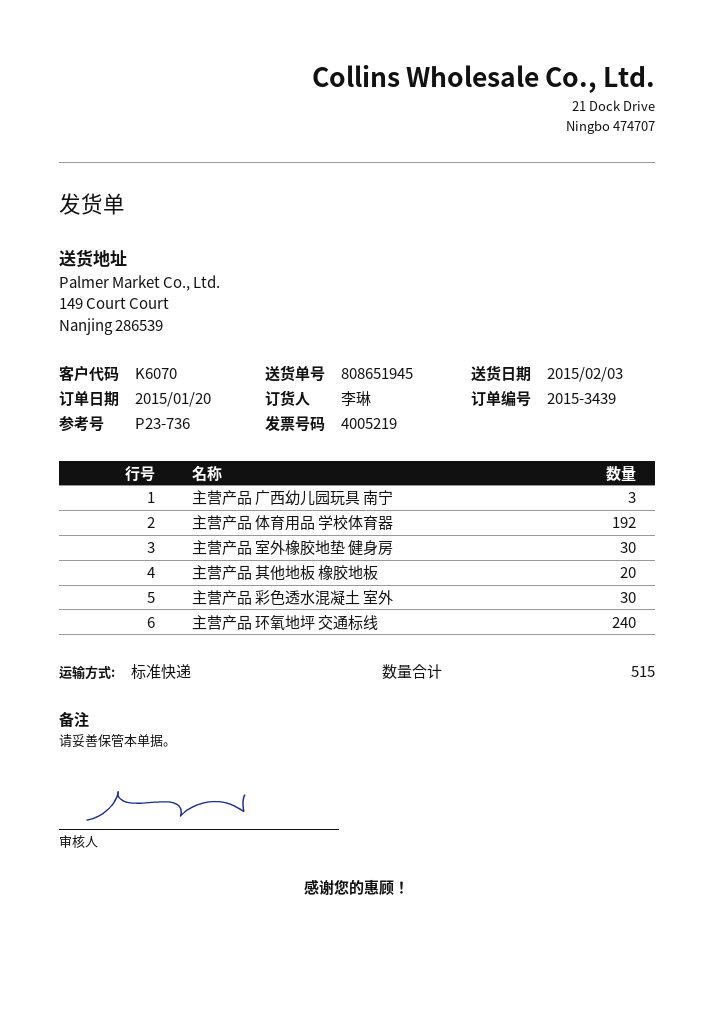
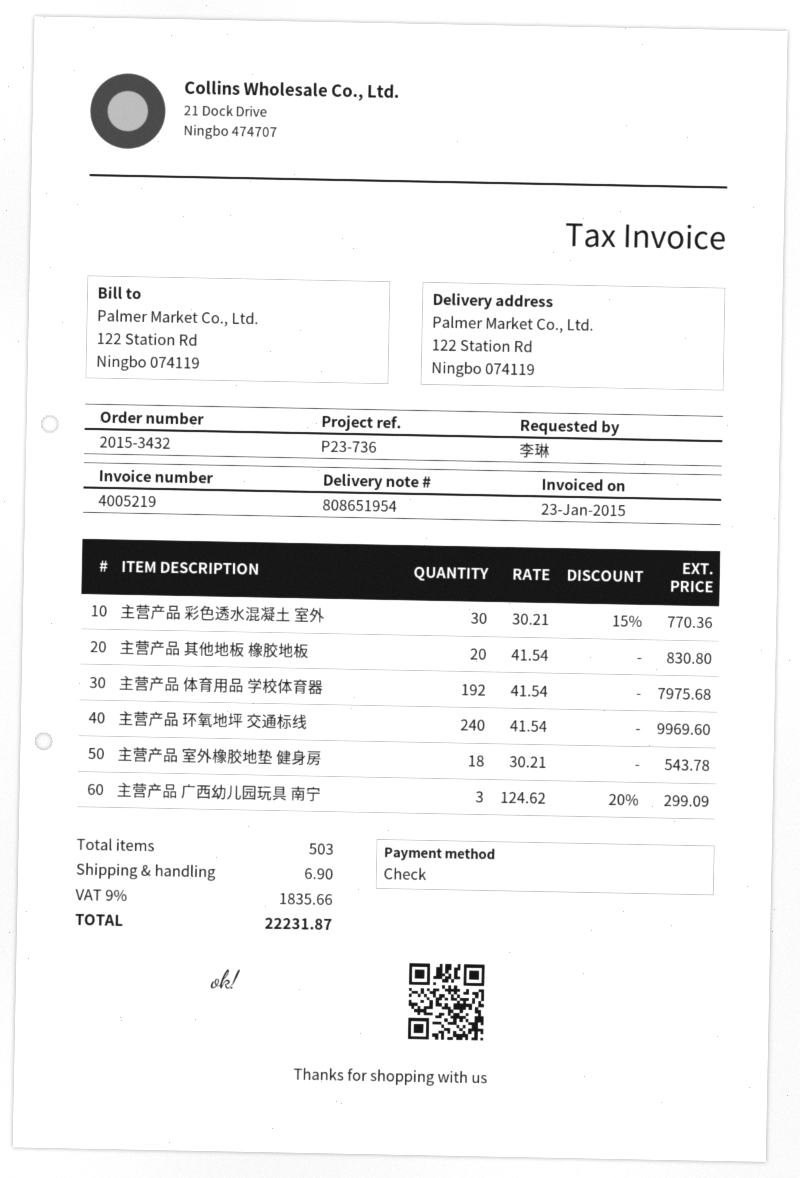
order number: 2015-3439 -> 2015-3432
delivery note number: 808651945 -> 808651954
ship to: 149 Court Court, Nanjing 286539 -> 122 Station Rd, Ningbo 074119
主营产品 室外橡胶地垫 健身房: 30 -> 18
total quantity: 515 -> 503

